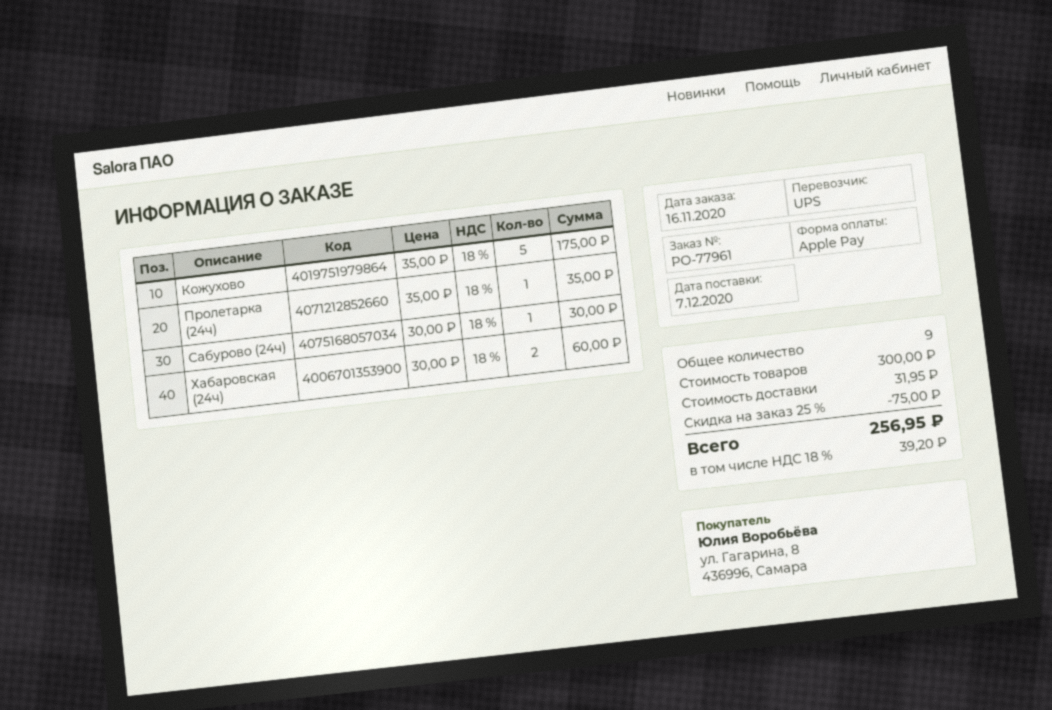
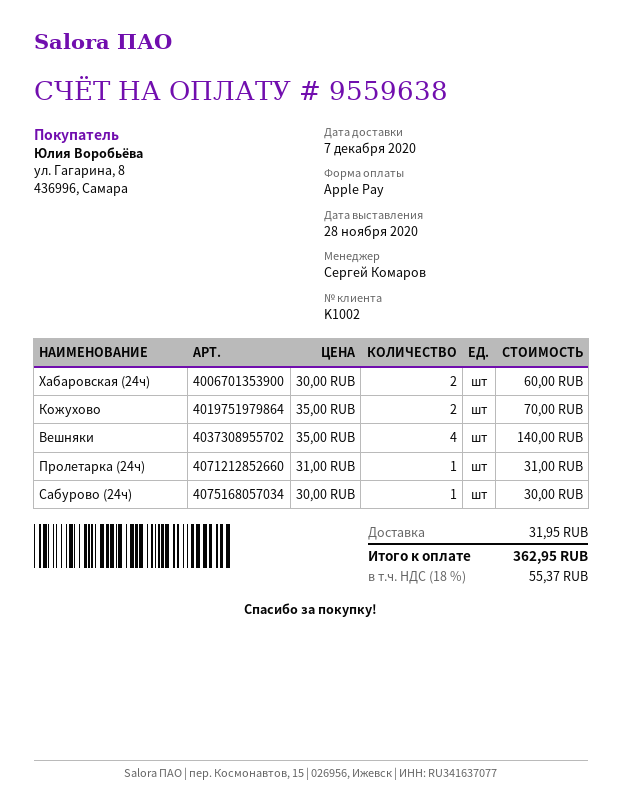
Кожухово: 5 x 35.00 = 175.00 -> 2 x 35.00 = 70.00
Пролетарка (24ч): 1 x 35.00 = 35.00 -> 1 x 31.00 = 31.00
Вешняки: none -> 4 x 35.00 = 140.00
discount: 25% = 75.00 -> none
tax: 18% = 39.20 -> 18% = 55.37
total: 256.95 -> 362.95

